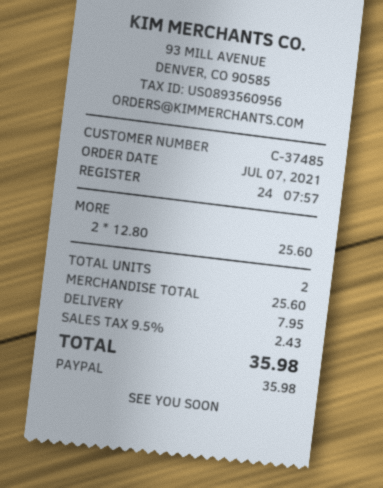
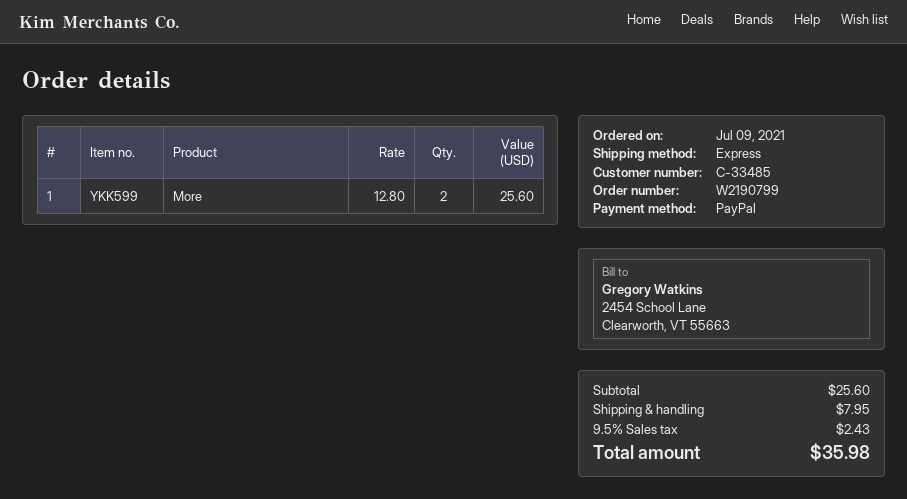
order date: 2021-07-07 -> 2021-07-09
customer number: C-37485 -> C-33485

